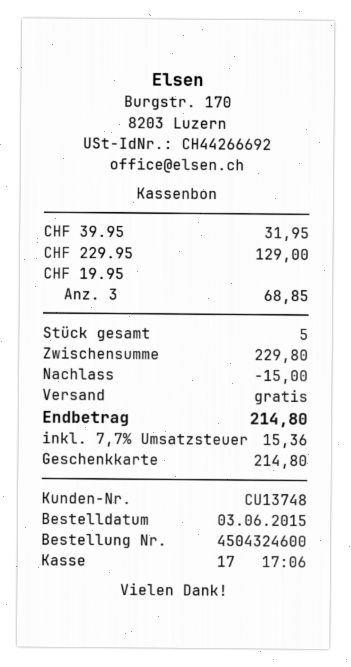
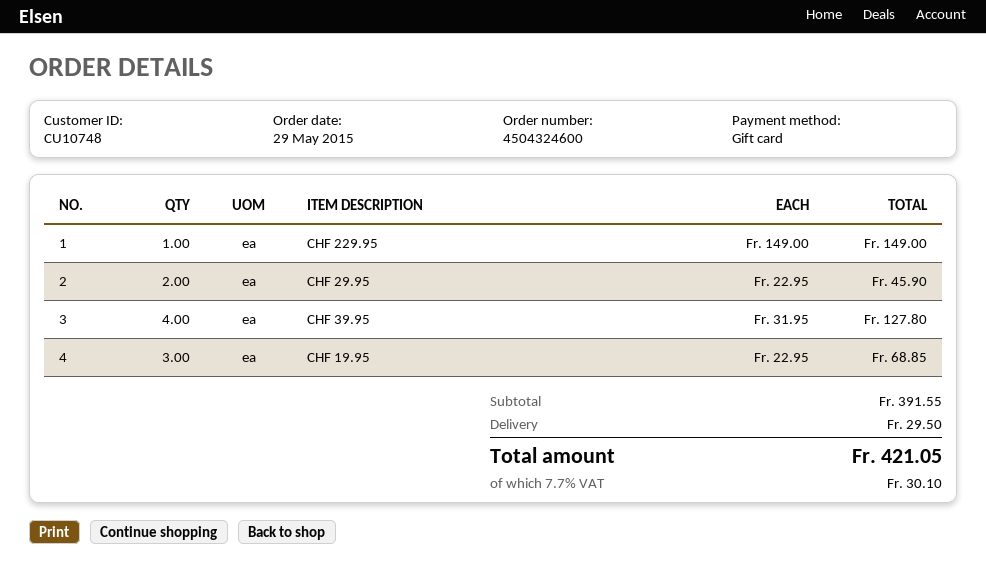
order date: 2015-06-03 -> 2015-05-29
customer number: CU13748 -> CU10748
CHF 39.95: 1 for 31.95 -> 4 for 127.80
CHF 229.95: 1 for 129.00 -> 1 for 149.00
CHF 29.95: none -> 2 for 45.90
subtotal: 229.80 -> 391.55
discount: 15.00 -> none
shipping: 0.00 -> 29.50
tax: 7.7% = 15.36 -> 7.7% = 30.10
total: 214.80 -> 421.05

